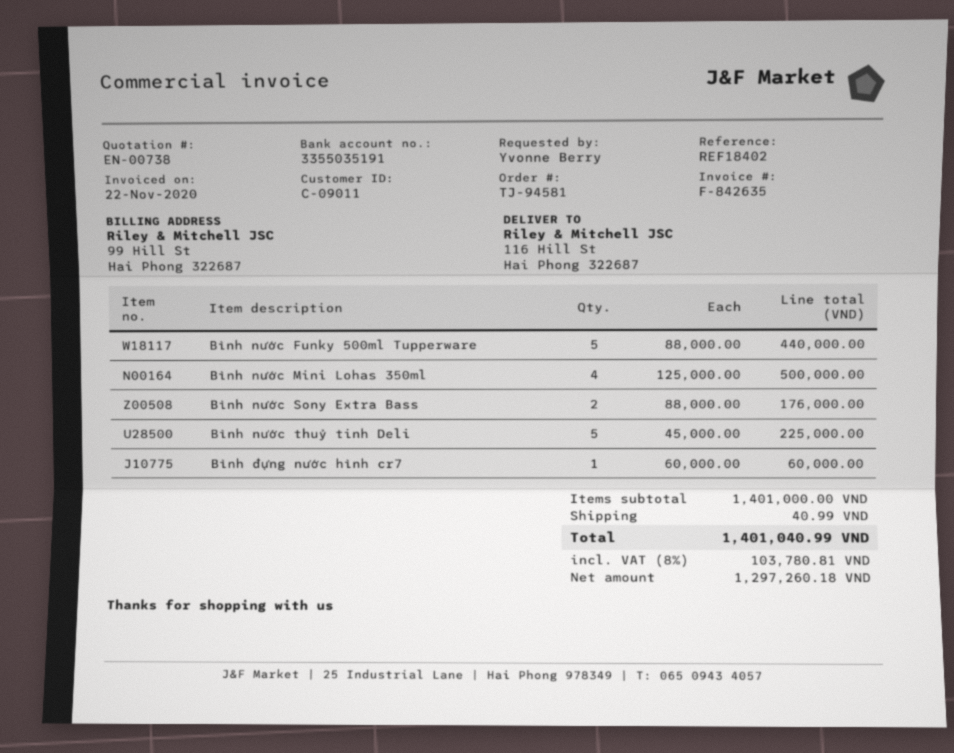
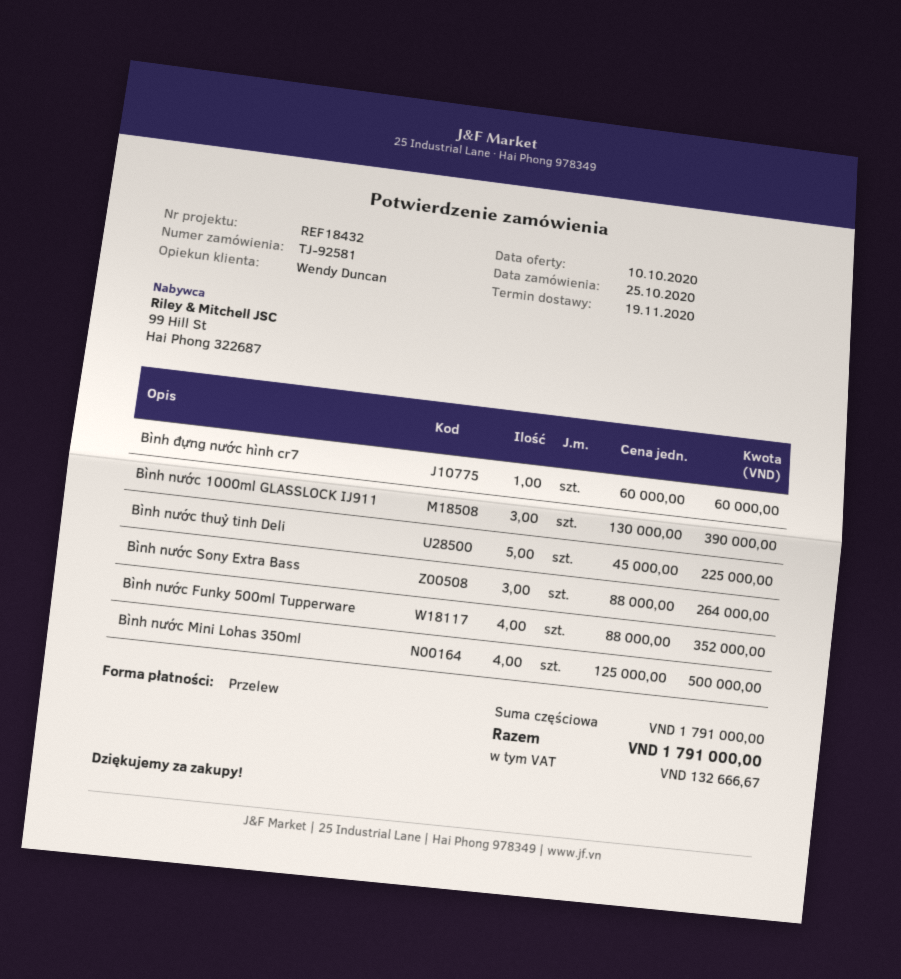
order number: TJ-94581 -> TJ-92581
reference: REF18402 -> REF18432
Bình nước Funky 500ml Tupperware: 5 x 88000.00 = 440000.00 -> 4 x 88000.00 = 352000.00
Bình nước Sony Extra Bass: 2 x 88000.00 = 176000.00 -> 3 x 88000.00 = 264000.00
Bình nước 1000ml GLASSLOCK IJ911: none -> 3 x 130000.00 = 390000.00
subtotal: 1401000.00 -> 1791000.00
shipping: 40.99 -> none
tax: 103780.81 -> 132666.67
total: 1401040.99 -> 1791000.00

